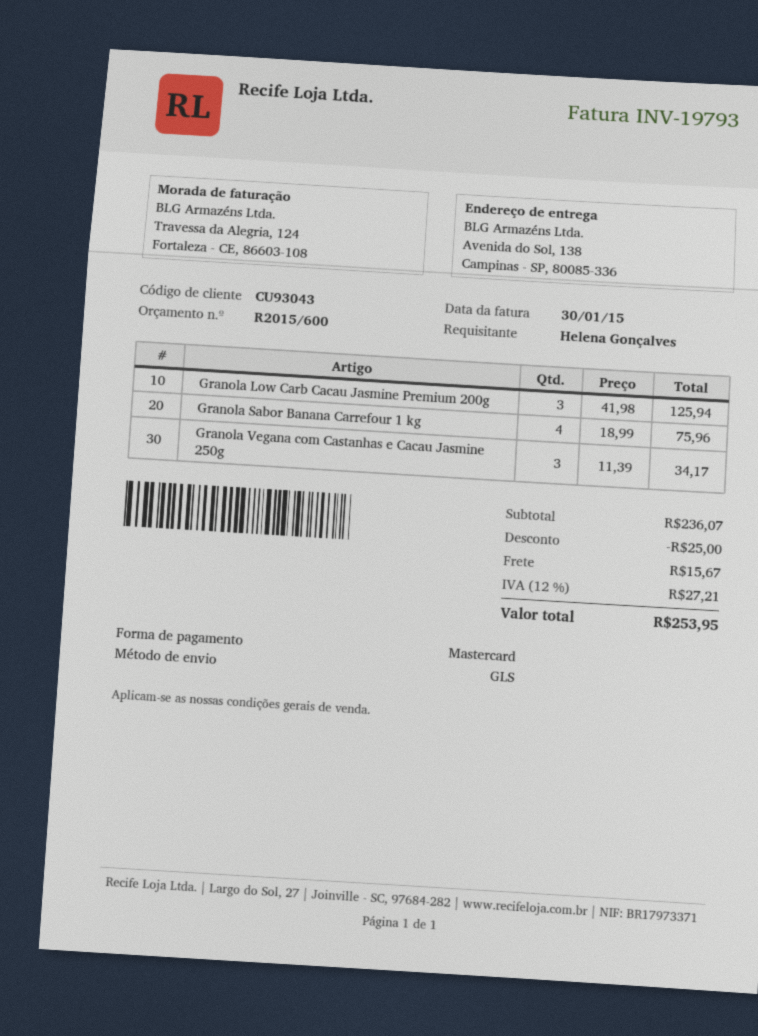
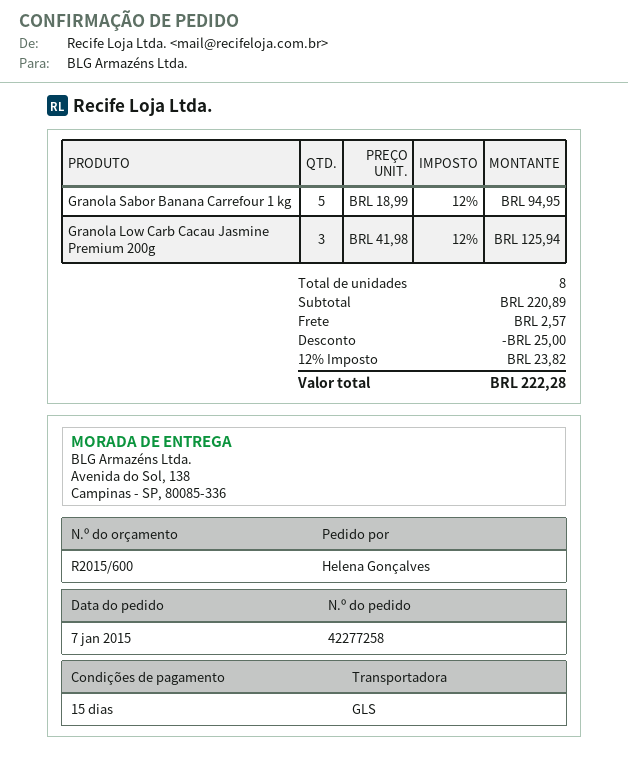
Granola Sabor Banana Carrefour 1 kg: 4 x 18.99 = 75.96 -> 5 x 18.99 = 94.95
Granola Vegana com Castanhas e Cacau Jasmine 250g: 3 x 11.39 = 34.17 -> none
subtotal: 236.07 -> 220.89
shipping: 15.67 -> 2.57
tax: 12% = 27.21 -> 12% = 23.82
total: 253.95 -> 222.28

